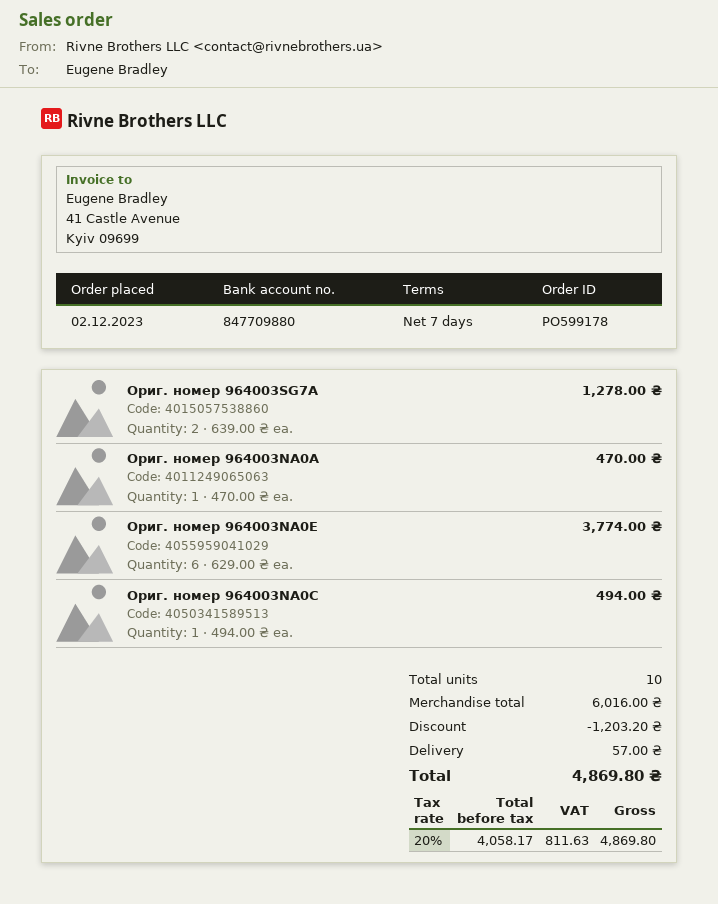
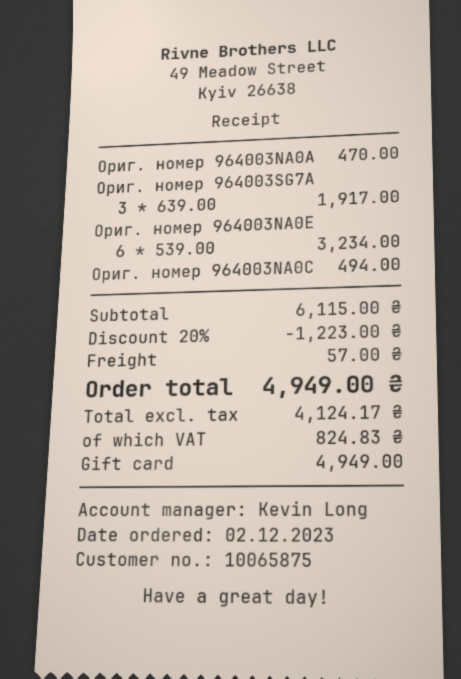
Ориг. номер 964003SG7A: 2 x 639.00 = 1278.00 -> 3 x 639.00 = 1917.00
Ориг. номер 964003NA0E: 6 x 629.00 = 3774.00 -> 6 x 539.00 = 3234.00
subtotal: 6016.00 -> 6115.00
discount: 1203.20 -> 1223.00
net: 4058.17 -> 4124.17
tax: 811.63 -> 824.83
total: 4869.80 -> 4949.00

